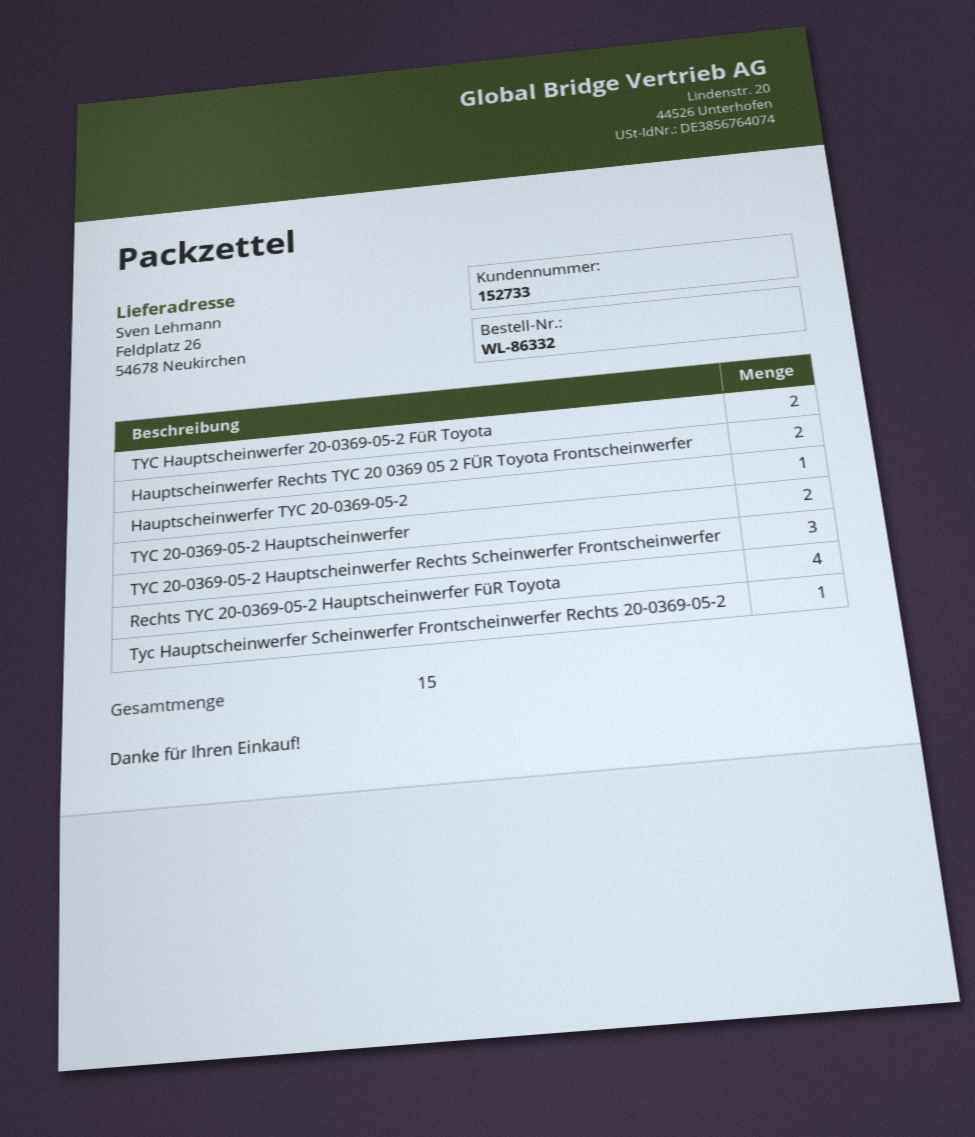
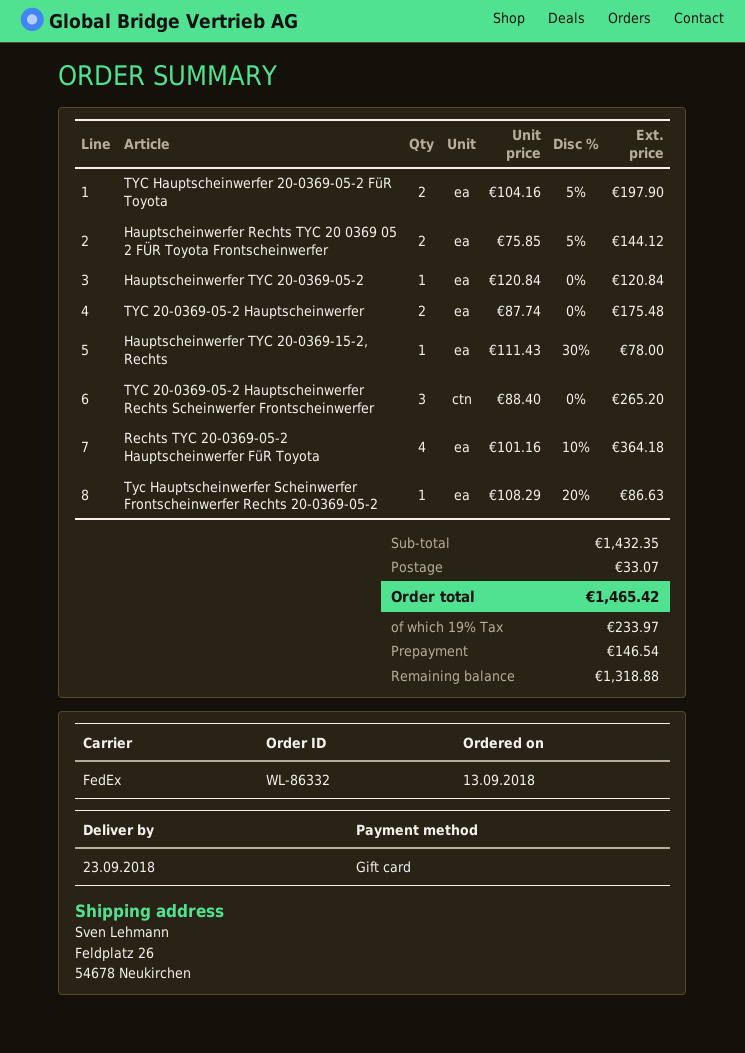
Hauptscheinwerfer TYC 20-0369-15-2, Rechts: none -> 1

